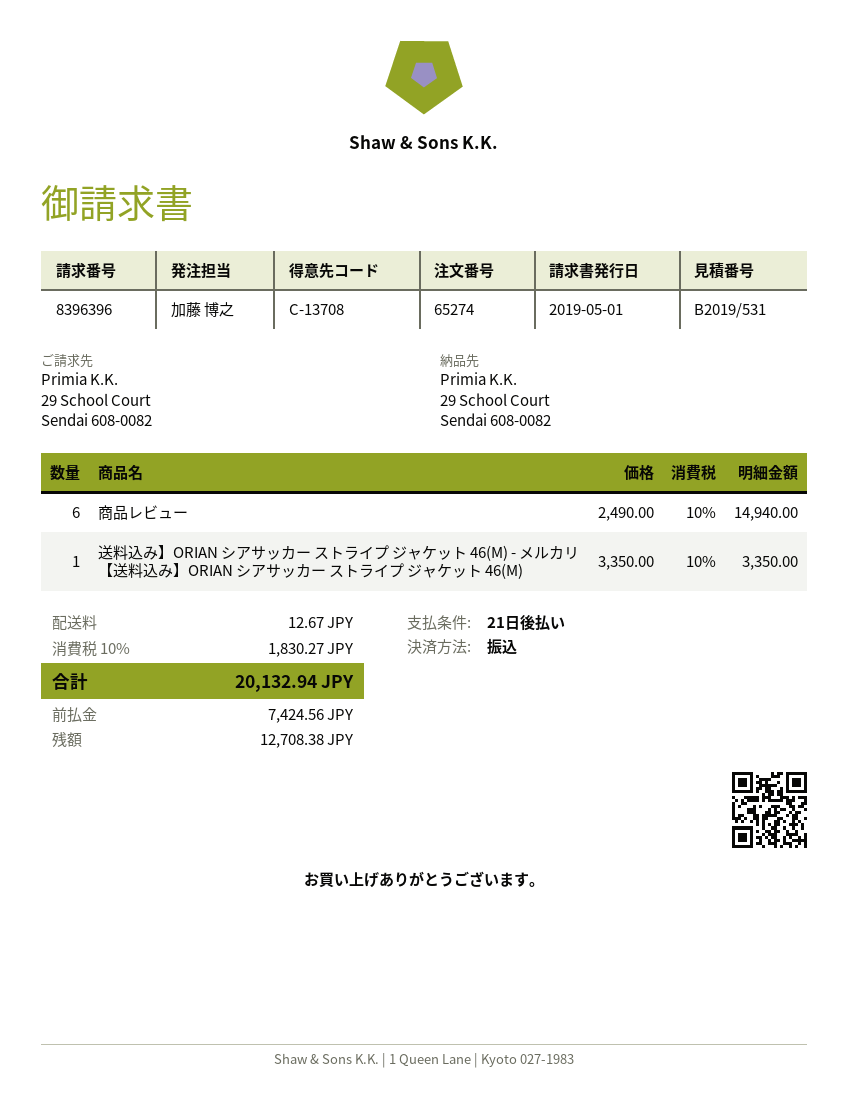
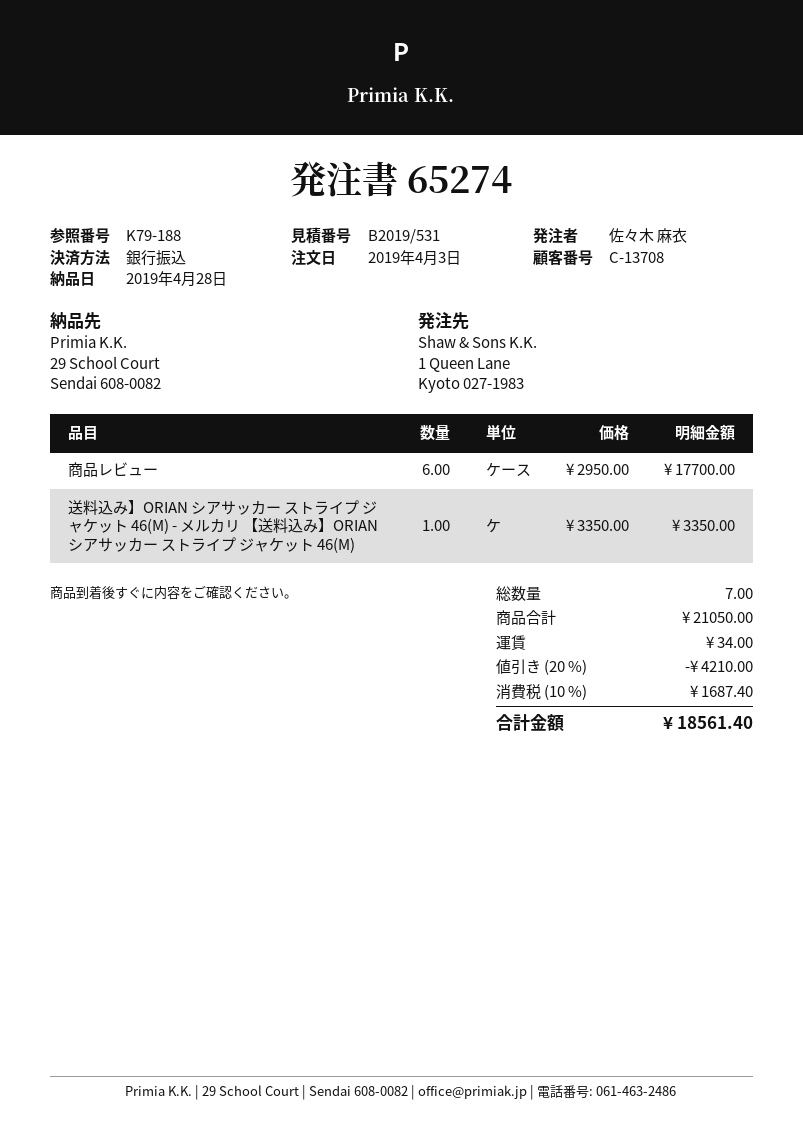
ordered by: 加藤 博之 -> 佐々木 麻衣
商品レビュー: 6 x 2490.00 = 14940.00 -> 6 x 2950.00 = 17700.00
discount: none -> 20% = 4210.00
shipping: 12.67 -> 34.00
tax: 10% = 1830.27 -> 10% = 1687.40
total: 20132.94 -> 18561.40

